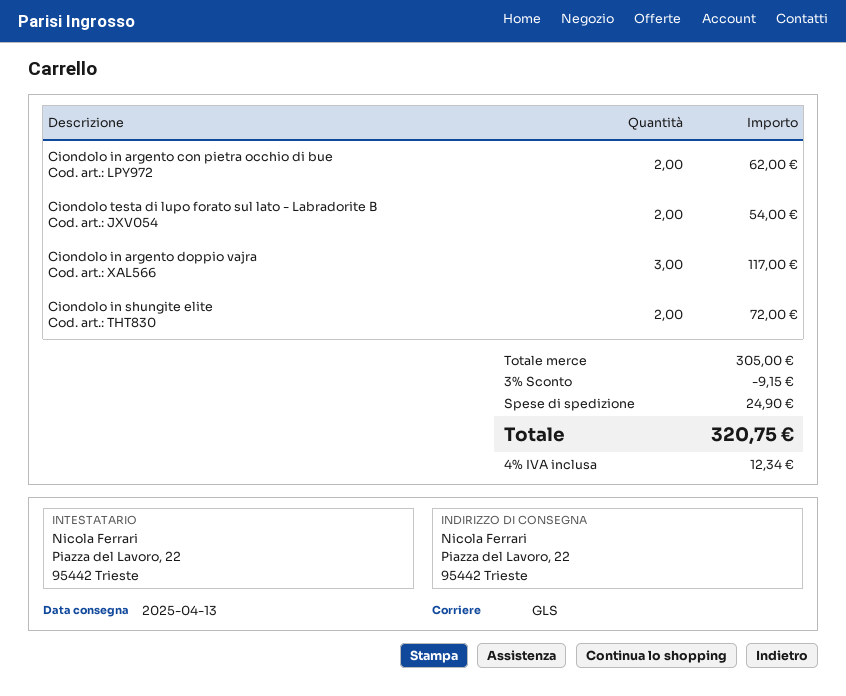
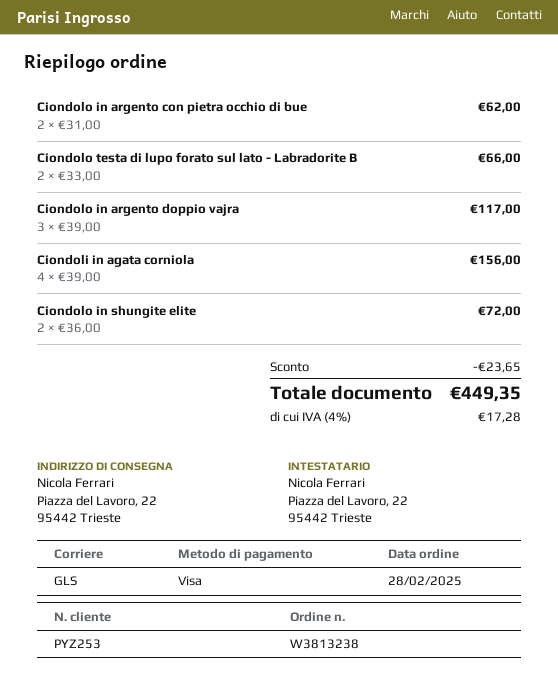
Ciondolo testa di lupo forato sul lato - Labradorite B: 2 for 54.00 -> 2 for 66.00
Ciondoli in agata corniola: none -> 4 for 156.00
discount: 9.15 -> 23.65
shipping: 24.90 -> none
tax: 4% = 12.34 -> 4% = 17.28
total: 320.75 -> 449.35

